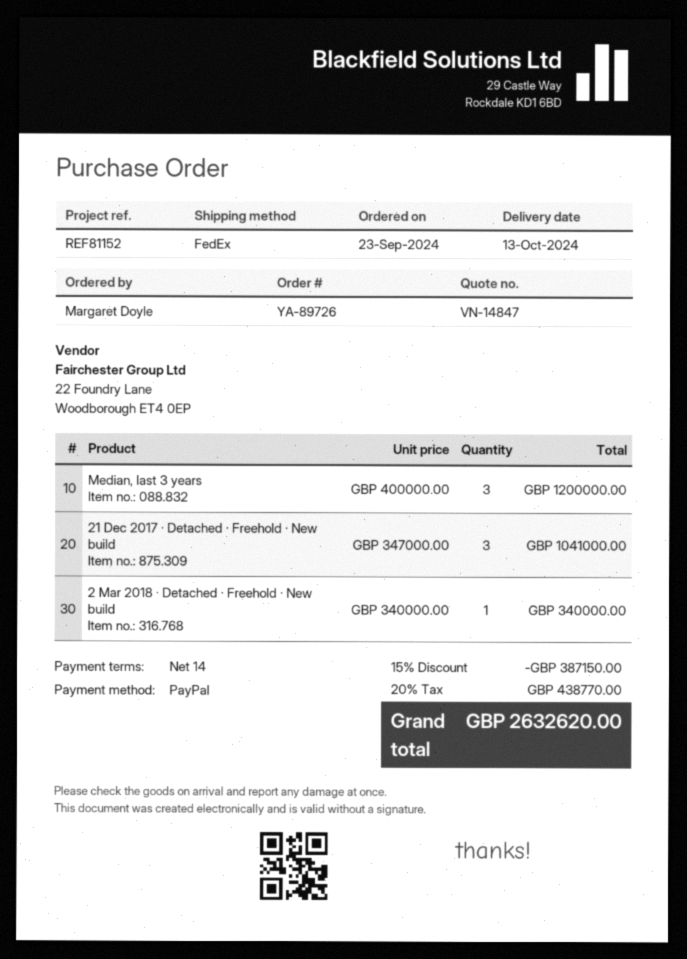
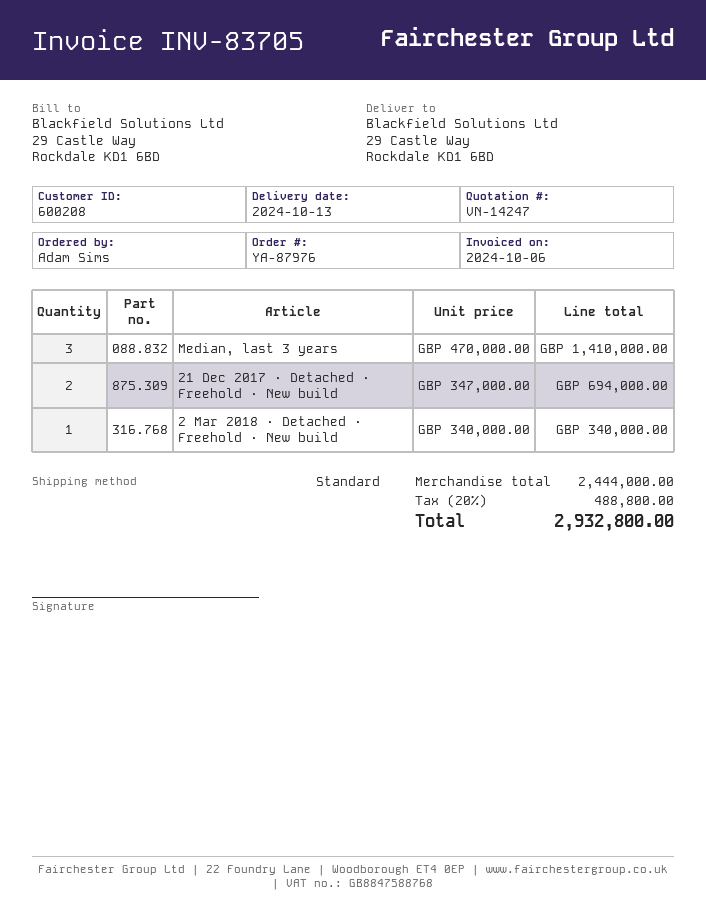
quote number: VN-14847 -> VN-14247
order number: YA-89726 -> YA-87976
ordered by: Margaret Doyle -> Adam Sims
shipping method: FedEx -> standard
Median, last 3 years: 3 x 400000.00 = 1200000.00 -> 3 x 470000.00 = 1410000.00
21 Dec 2017 · Detached · Freehold · New build: 3 x 347000.00 = 1041000.00 -> 2 x 347000.00 = 694000.00
discount: 15% = 387150.00 -> none
tax: 20% = 438770.00 -> 20% = 488800.00
total: 2632620.00 -> 2932800.00

